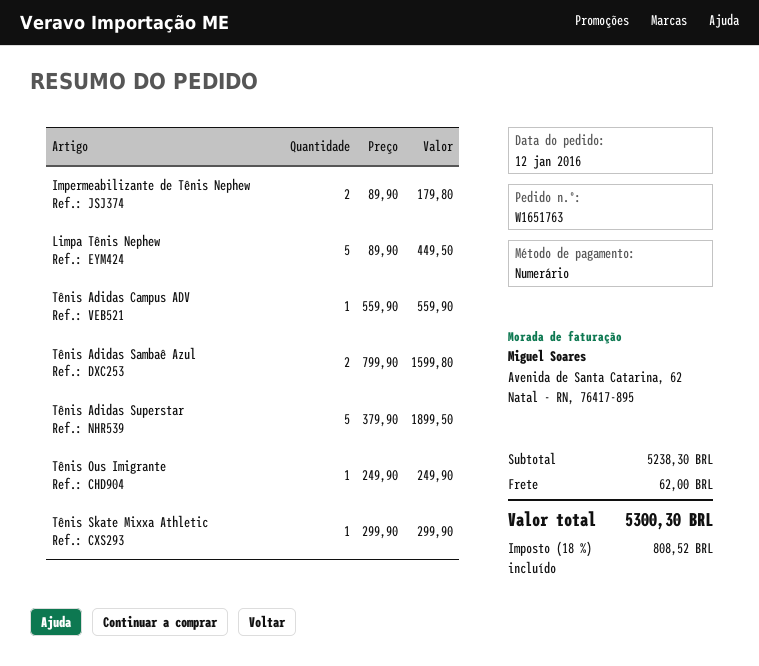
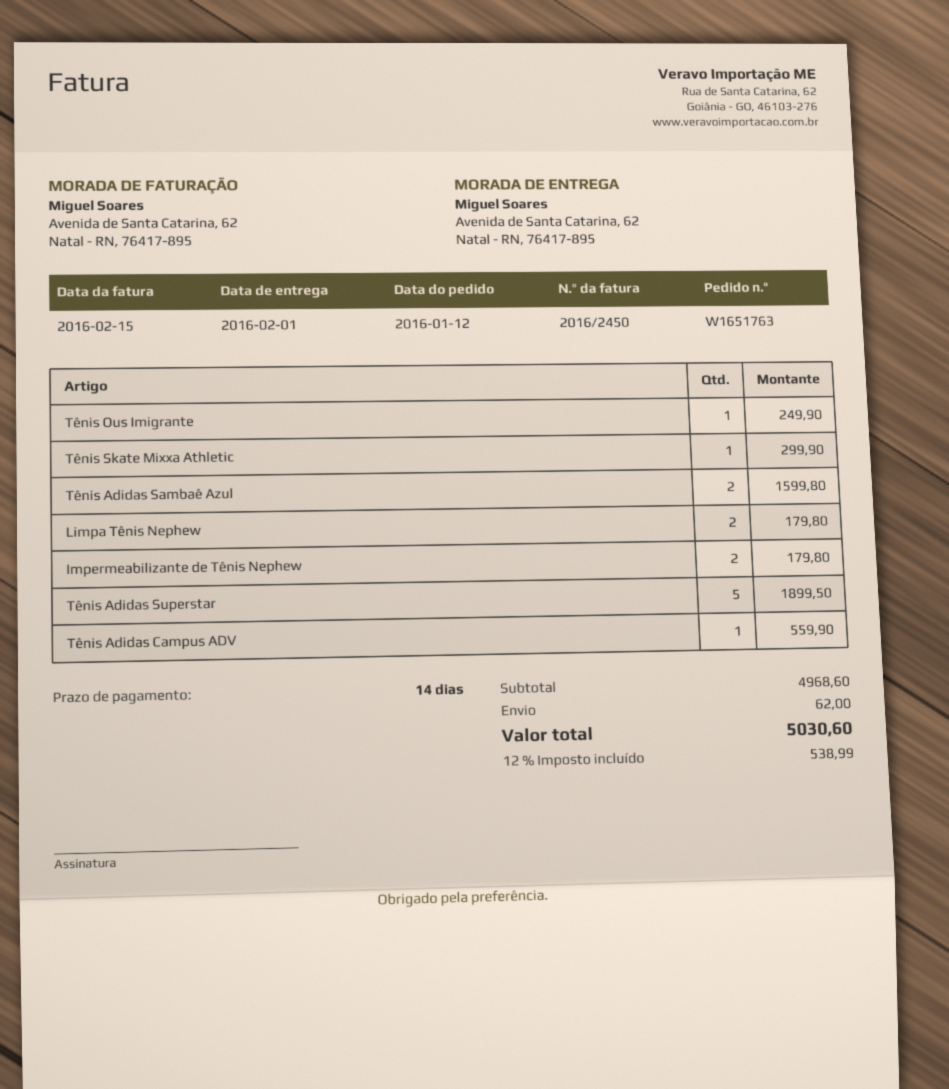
Limpa Tênis Nephew: 5 for 449.50 -> 2 for 179.80
subtotal: 5238.30 -> 4968.60
tax: 18% = 808.52 -> 12% = 538.99
total: 5300.30 -> 5030.60

